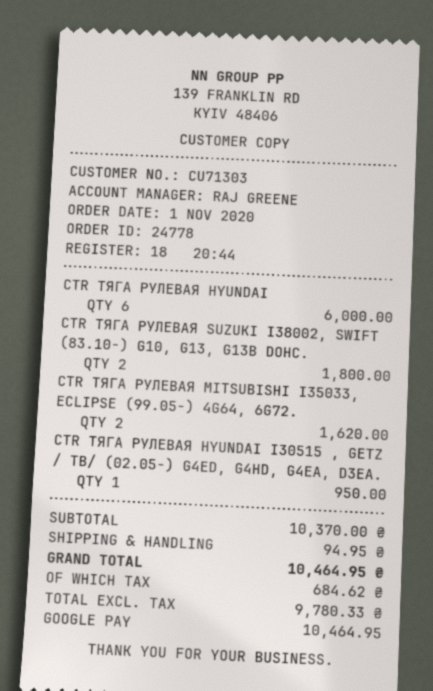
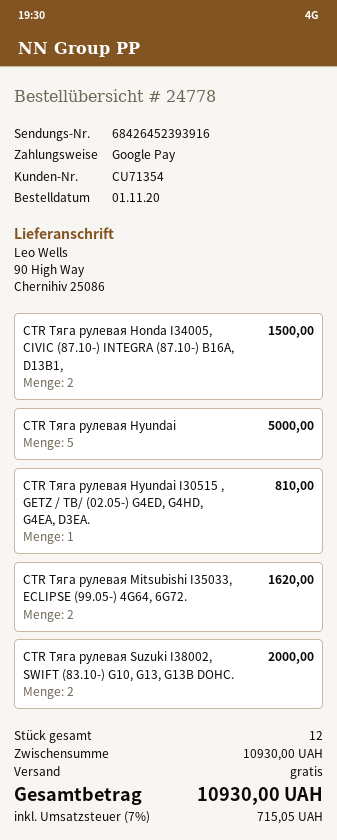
customer number: CU71303 -> CU71354
CTR ТЯГА РУЛЕВАЯ HYUNDAI: 6 for 6000.00 -> 5 for 5000.00
CTR ТЯГА РУЛЕВАЯ SUZUKI I38002, SWIFT (83.10-) G10, G13, G13B DOHC.: 2 for 1800.00 -> 2 for 2000.00
CTR ТЯГА РУЛЕВАЯ HYUNDAI I30515 , GETZ / TB/ (02.05-) G4ED, G4HD, G4EA, D3EA.: 1 for 950.00 -> 1 for 810.00
CTR Тяга рулевая Honda I34005, CIVIC (87.10-) INTEGRA (87.10-) B16A, D13B1,: none -> 2 for 1500.00
subtotal: 10370.00 -> 10930.00
shipping: 94.95 -> 0.00
tax: 684.62 -> 715.05
total: 10464.95 -> 10930.00

